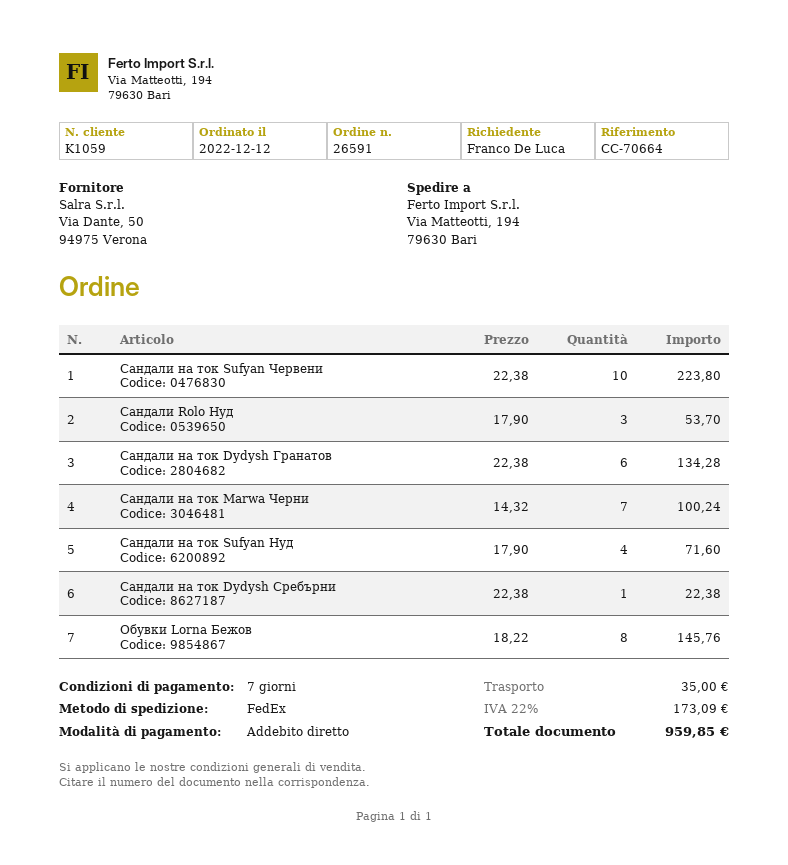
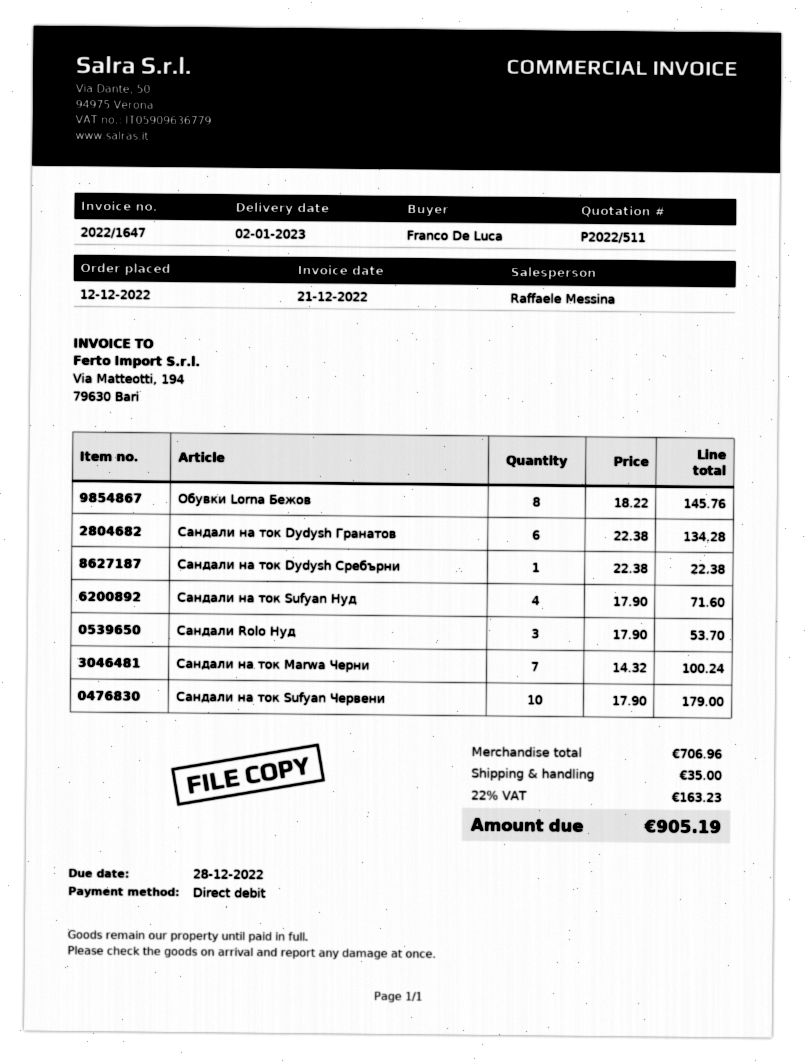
Сандали на ток Sufyan Червени: 10 x 22.38 = 223.80 -> 10 x 17.90 = 179.00
tax: 22% = 173.09 -> 22% = 163.23
total: 959.85 -> 905.19

